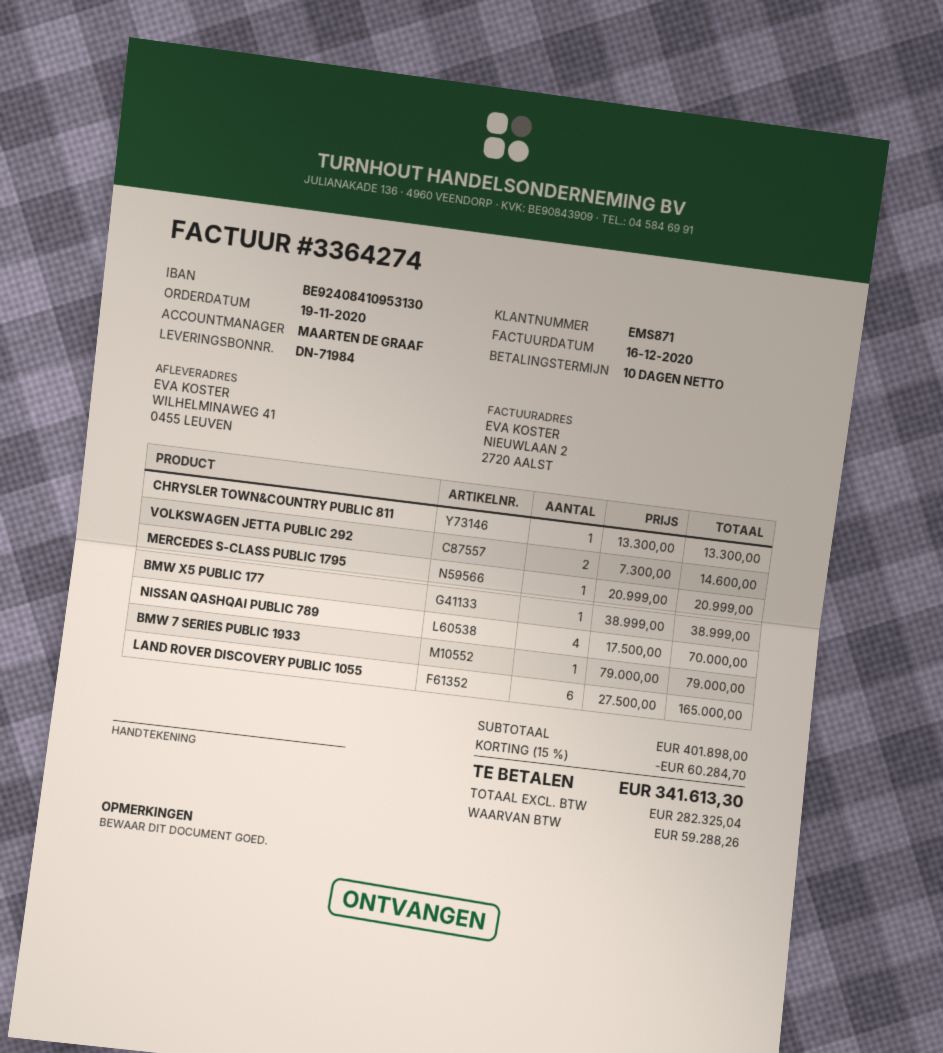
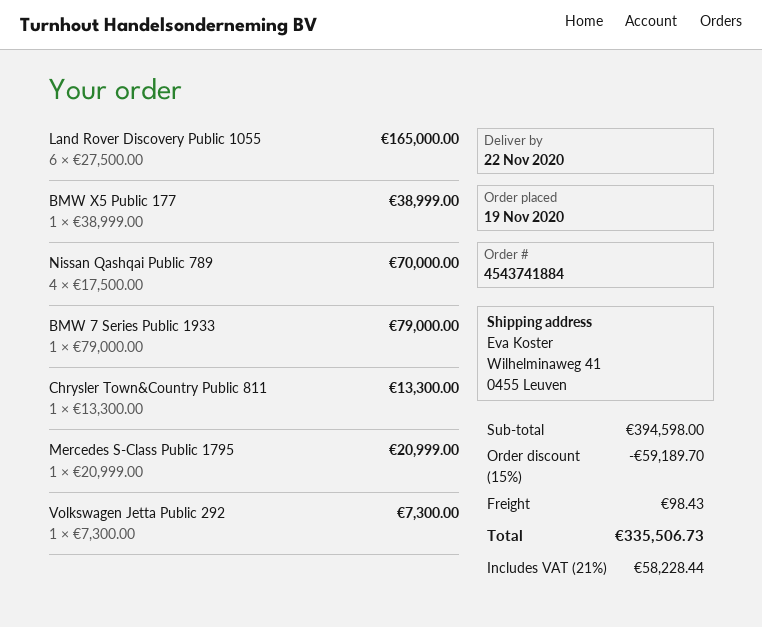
VOLKSWAGEN JETTA PUBLIC 292: 2 x 7300.00 = 14600.00 -> 1 x 7300.00 = 7300.00
subtotal: 401898.00 -> 394598.00
discount: 15% = 60284.70 -> 15% = 59189.70
shipping: none -> 98.43
tax: 59288.26 -> 58228.44
total: 341613.30 -> 335506.73

